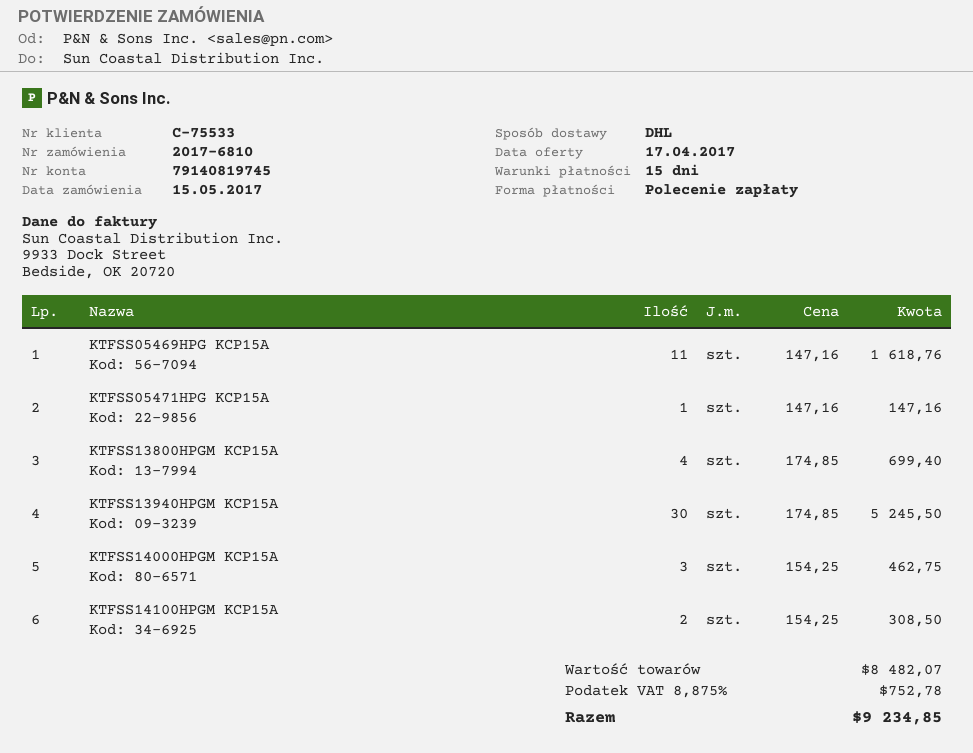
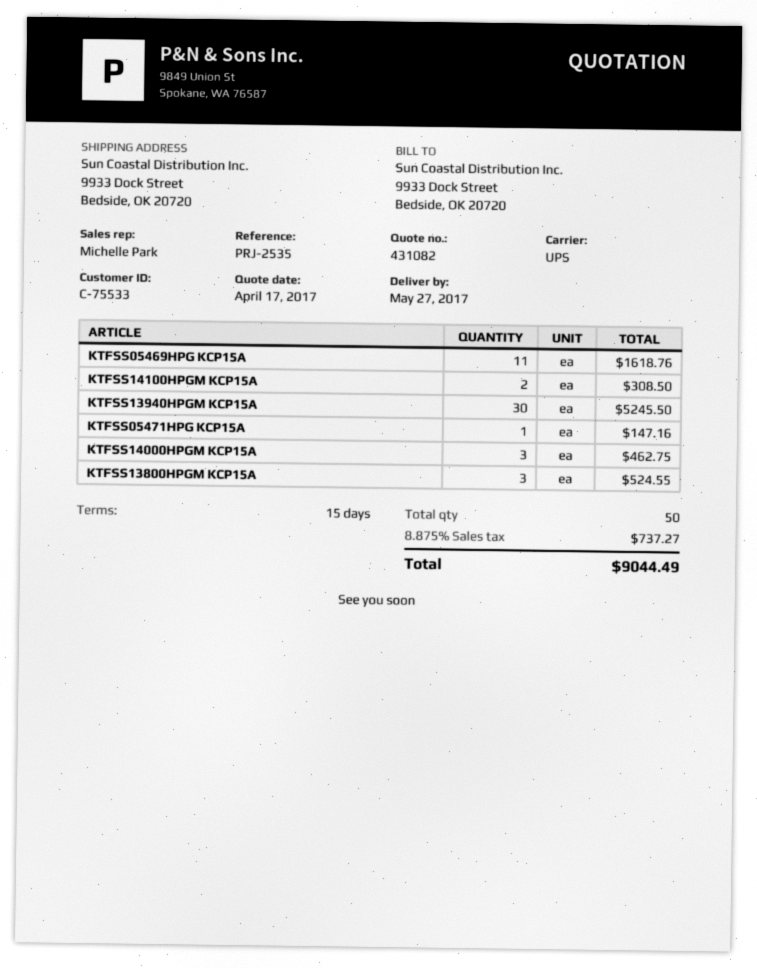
shipping method: DHL -> UPS
KTFSS13800HPGM KCP15A: 4 for 699.40 -> 3 for 524.55
tax: 8.875% = 752.78 -> 8.875% = 737.27
total: 9234.85 -> 9044.49

